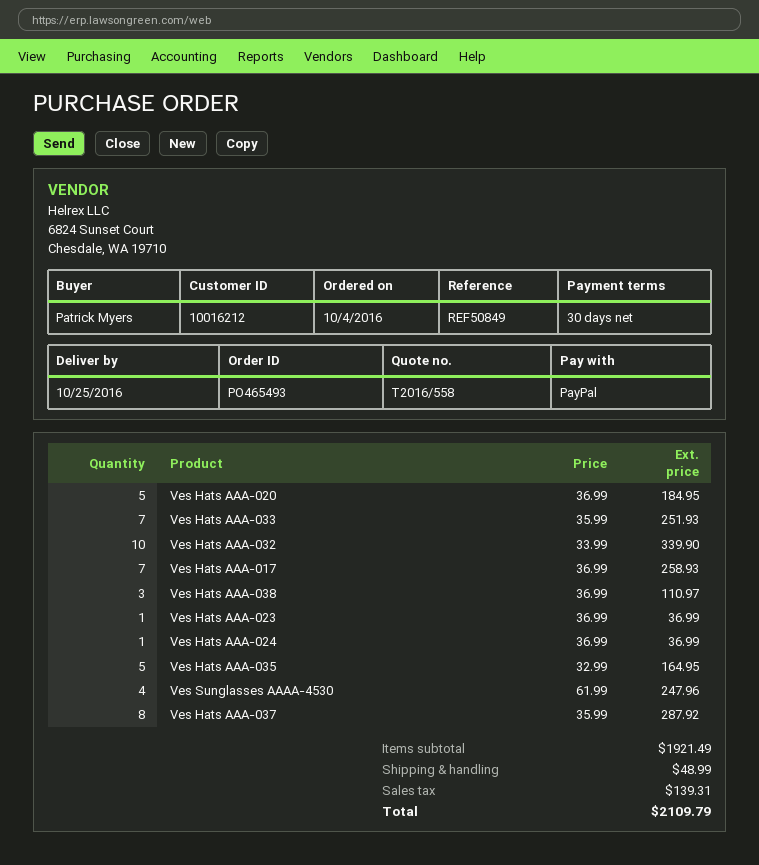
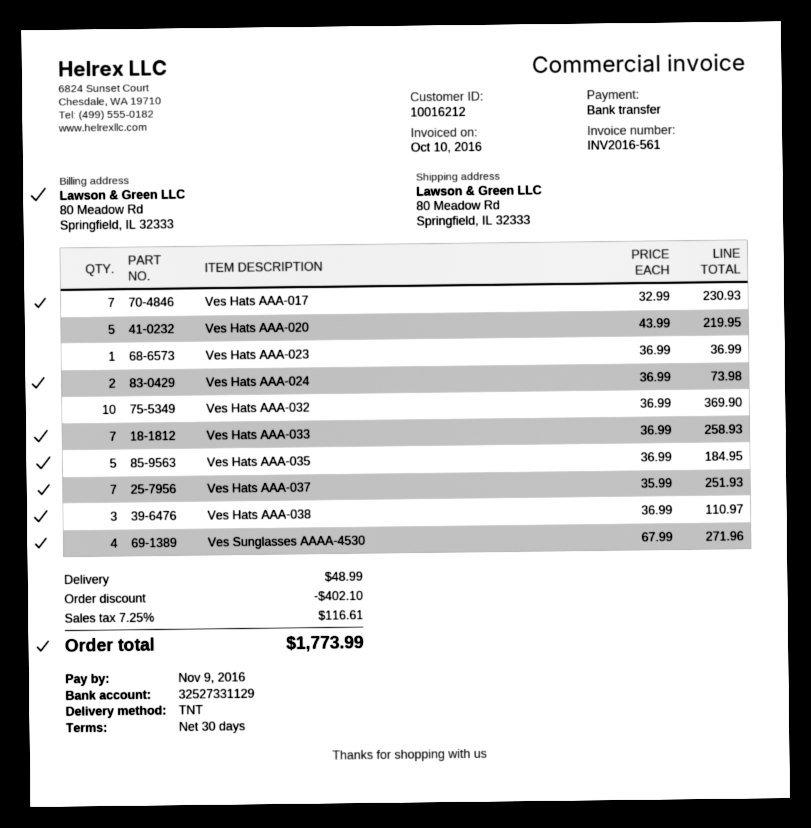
payment method: PayPal -> bank transfer
Ves Hats AAA-020: 5 x 36.99 = 184.95 -> 5 x 43.99 = 219.95
Ves Hats AAA-033: 7 x 35.99 = 251.93 -> 7 x 36.99 = 258.93
Ves Hats AAA-032: 10 x 33.99 = 339.90 -> 10 x 36.99 = 369.90
Ves Hats AAA-017: 7 x 36.99 = 258.93 -> 7 x 32.99 = 230.93
Ves Hats AAA-024: 1 x 36.99 = 36.99 -> 2 x 36.99 = 73.98
Ves Hats AAA-035: 5 x 32.99 = 164.95 -> 5 x 36.99 = 184.95
Ves Sunglasses AAAA-4530: 4 x 61.99 = 247.96 -> 4 x 67.99 = 271.96
Ves Hats AAA-037: 8 x 35.99 = 287.92 -> 7 x 35.99 = 251.93
discount: none -> 402.10
tax: 139.31 -> 116.61
total: 2109.79 -> 1773.99

